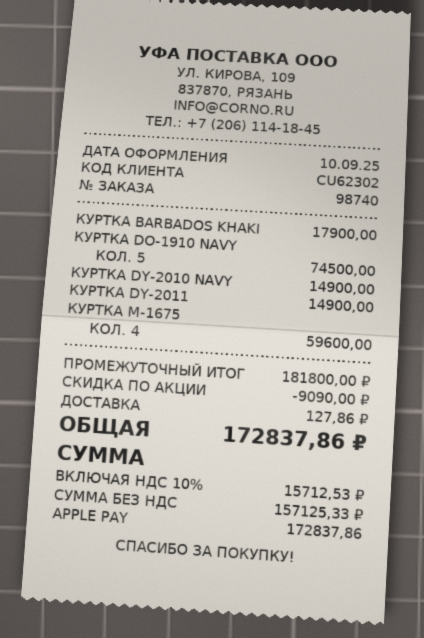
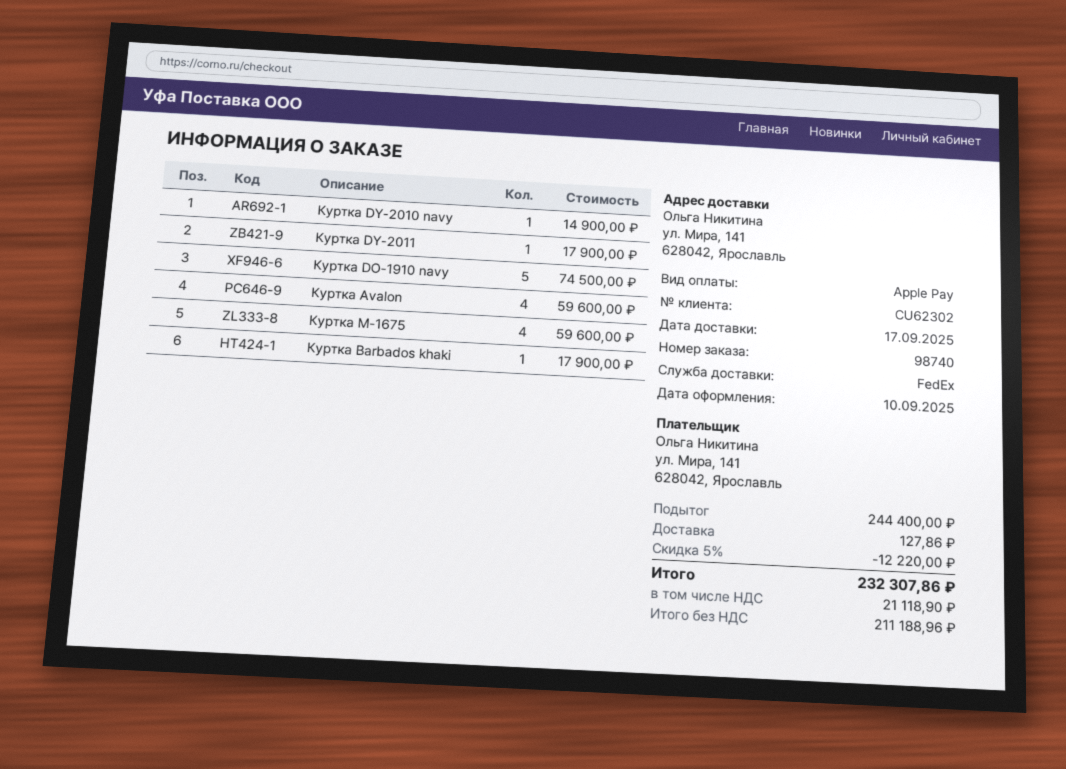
КУРТКА DY-2011: 1 for 14900.00 -> 1 for 17900.00
Куртка Avalon: none -> 4 for 59600.00
subtotal: 181800.00 -> 244400.00
discount: 9090.00 -> 12220.00
net: 157125.33 -> 211188.96
tax: 15712.53 -> 21118.90
total: 172837.86 -> 232307.86

